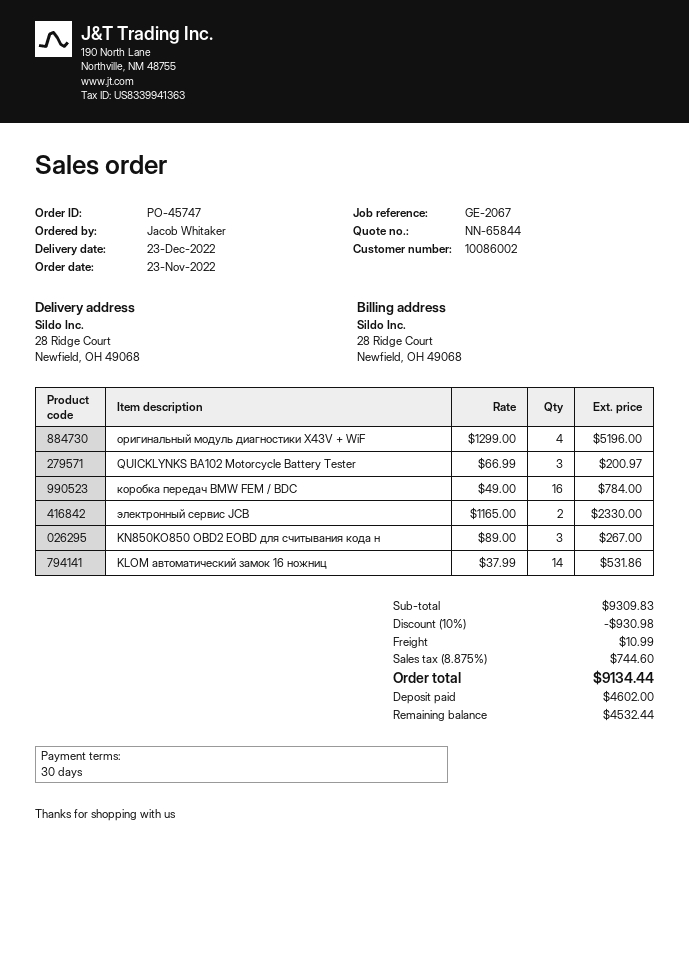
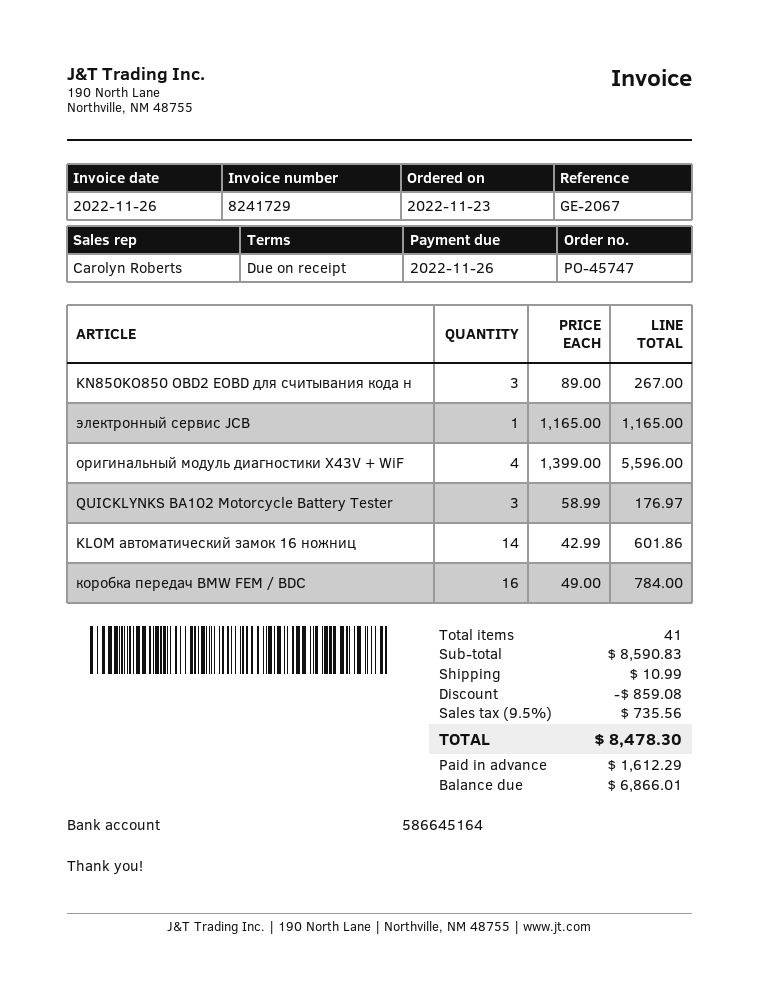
payment terms: 30 days -> on receipt
оригинальный модуль диагностики X43V + WiF: 4 x 1299.00 = 5196.00 -> 4 x 1399.00 = 5596.00
QUICKLYNKS BA102 Motorcycle Battery Tester: 3 x 66.99 = 200.97 -> 3 x 58.99 = 176.97
электронный сервис JCB: 2 x 1165.00 = 2330.00 -> 1 x 1165.00 = 1165.00
KLOM автоматический замок 16 ножниц: 14 x 37.99 = 531.86 -> 14 x 42.99 = 601.86
subtotal: 9309.83 -> 8590.83
discount: 930.98 -> 859.08
tax: 8.875% = 744.60 -> 9.5% = 735.56
total: 9134.44 -> 8478.30
deposit: 4602.00 -> 1612.29
balance: 4532.44 -> 6866.01

